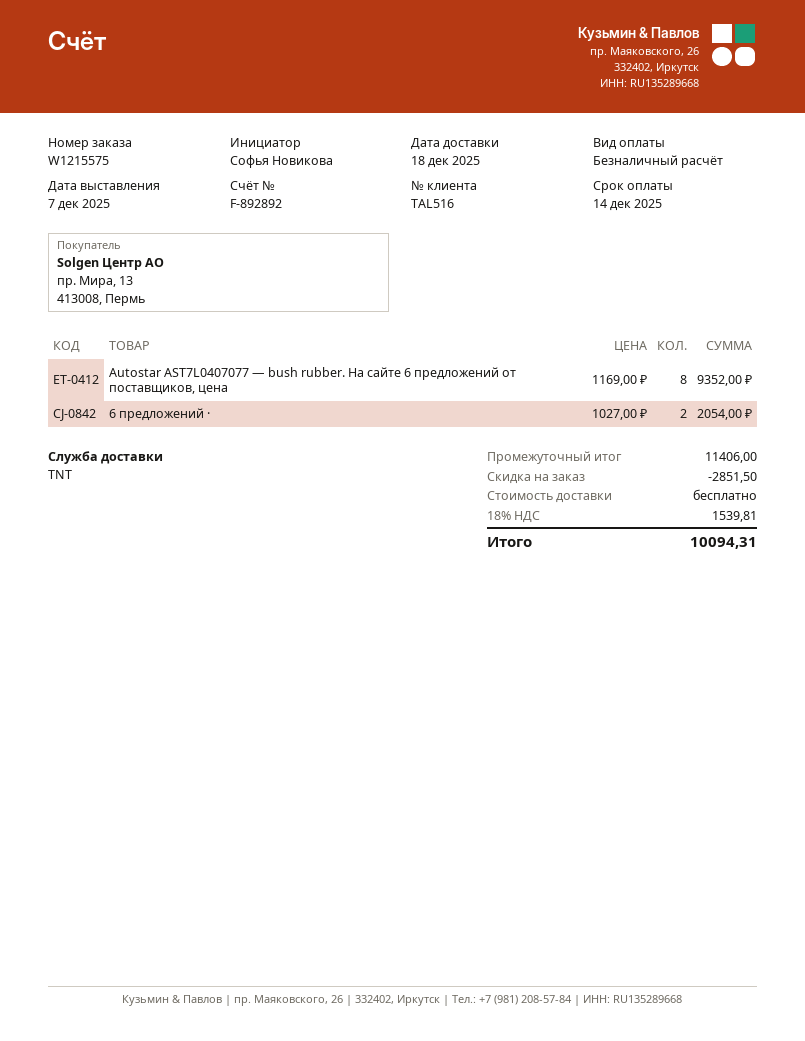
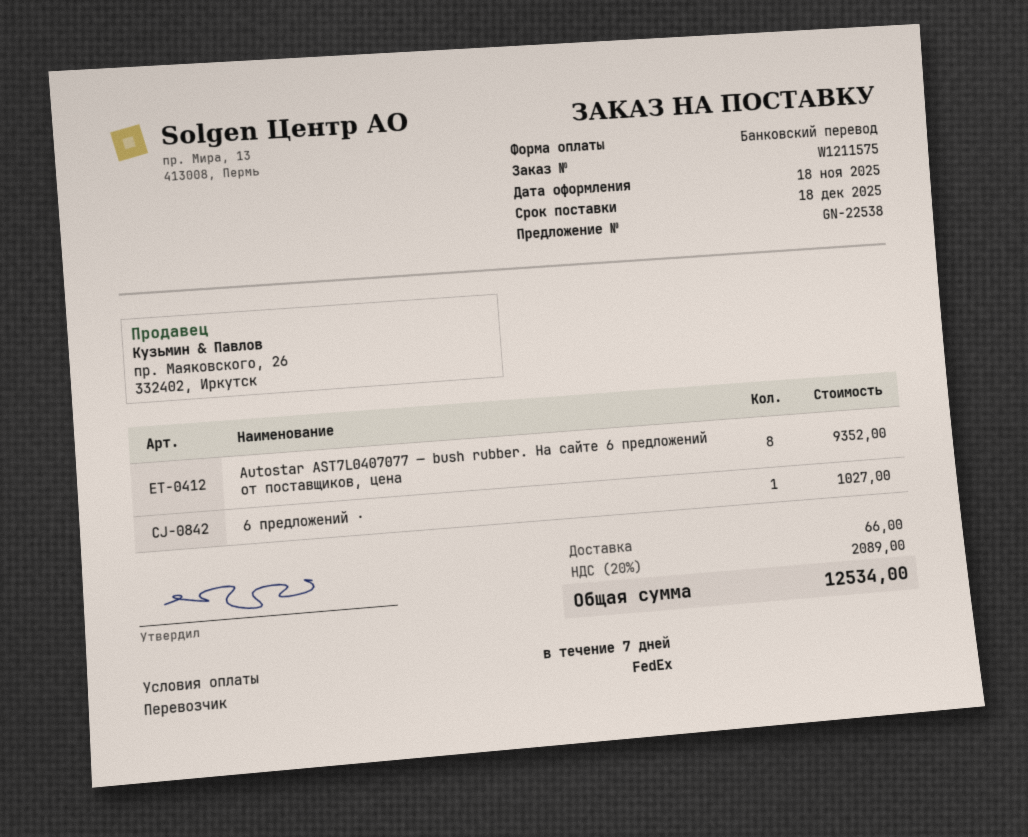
order number: W1215575 -> W1211575
shipping method: TNT -> FedEx
6 предложений ·: 2 for 2054.00 -> 1 for 1027.00
discount: 2851.50 -> none
shipping: 0.00 -> 66.00
tax: 18% = 1539.81 -> 20% = 2089.00
total: 10094.31 -> 12534.00

